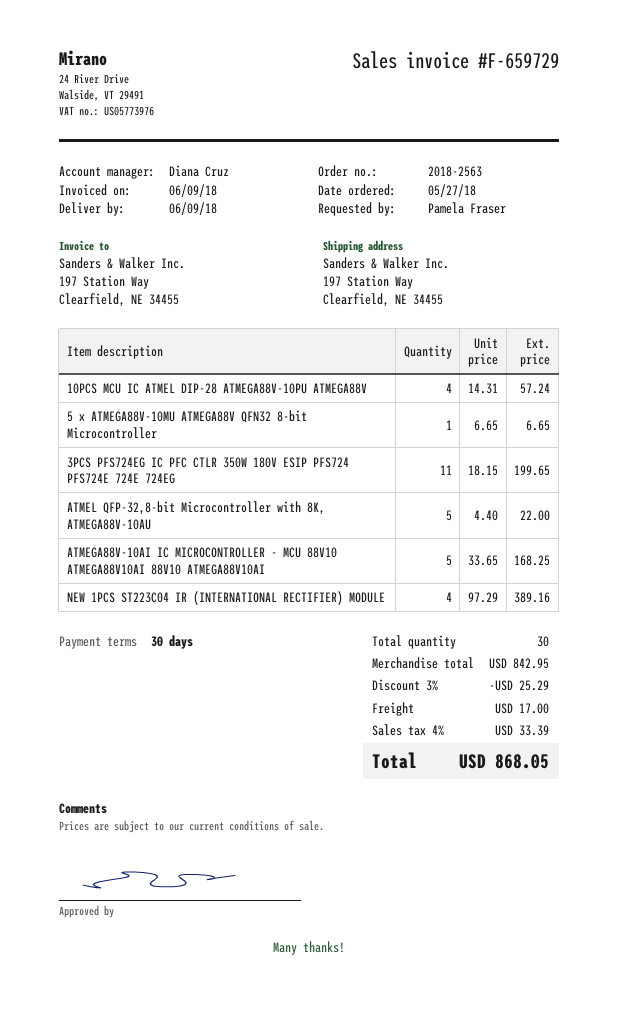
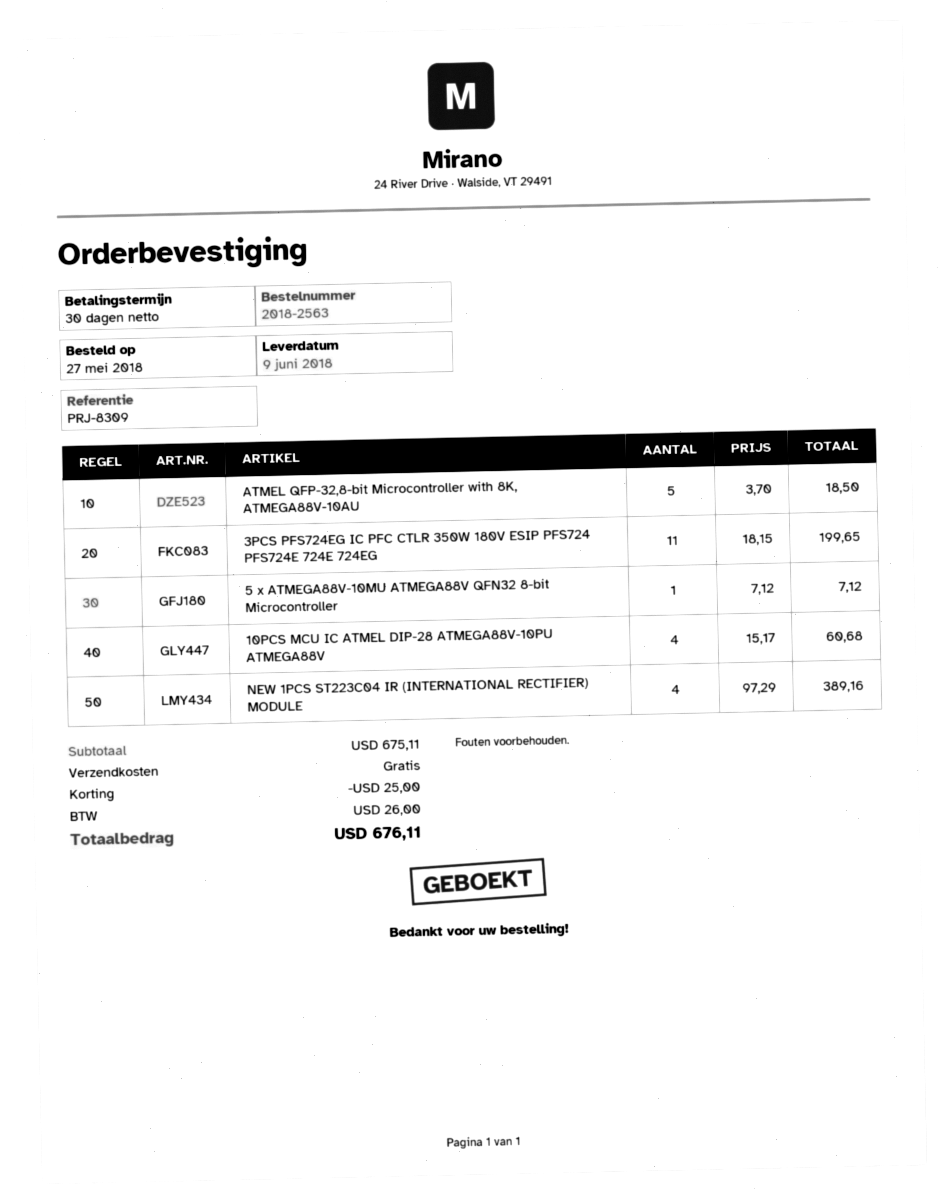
10PCS MCU IC ATMEL DIP-28 ATMEGA88V-10PU ATMEGA88V: 4 x 14.31 = 57.24 -> 4 x 15.17 = 60.68
5 x ATMEGA88V-10MU ATMEGA88V QFN32 8-bit Microcontroller: 1 x 6.65 = 6.65 -> 1 x 7.12 = 7.12
ATMEL QFP-32,8-bit Microcontroller with 8K, ATMEGA88V-10AU: 5 x 4.40 = 22.00 -> 5 x 3.70 = 18.50
ATMEGA88V-10AI IC MICROCONTROLLER - MCU 88V10 ATMEGA88V10AI 88V10 ATMEGA88V10AI: 5 x 33.65 = 168.25 -> none
subtotal: 842.95 -> 675.11
discount: 25.29 -> 25.00
shipping: 17.00 -> 0.00
tax: 33.39 -> 26.00
total: 868.05 -> 676.11

